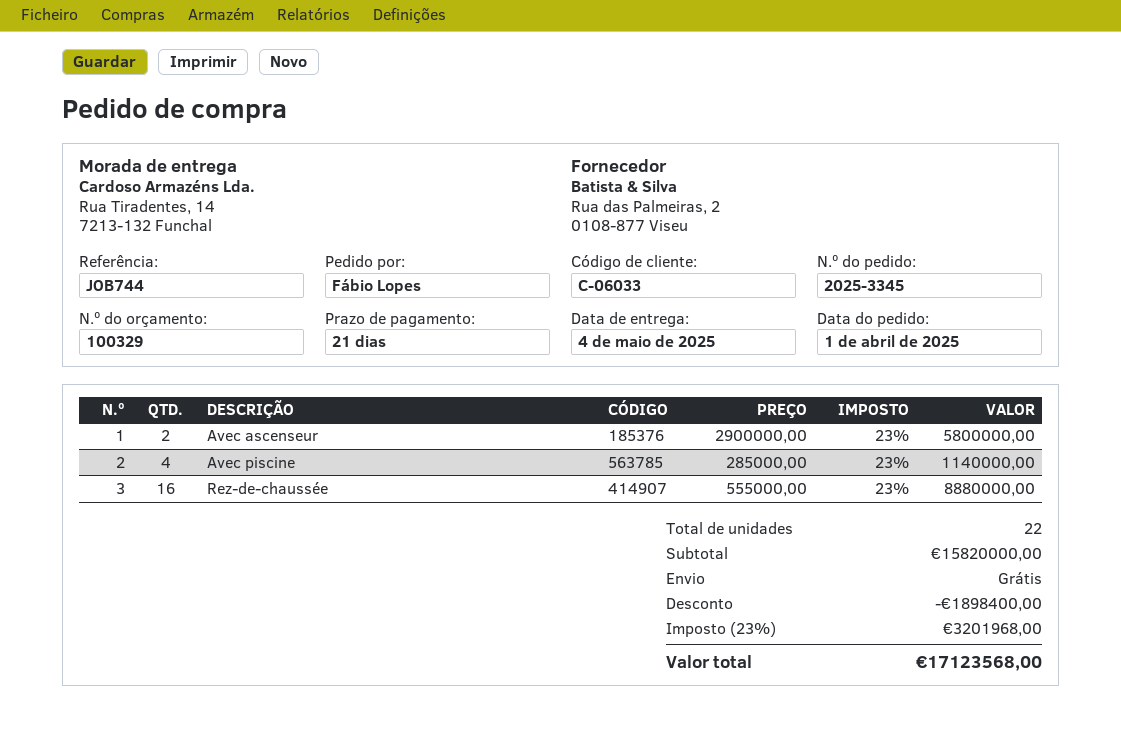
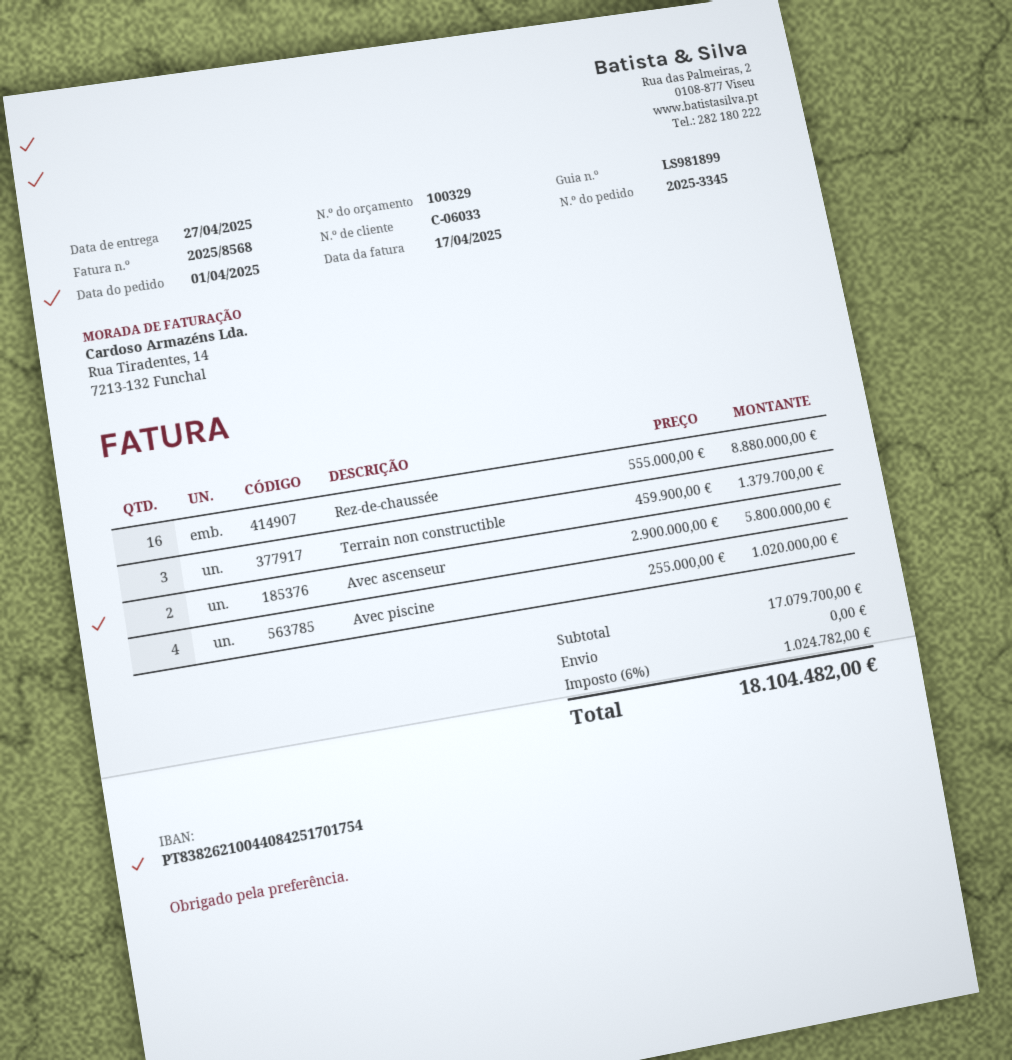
delivery date: 2025-05-04 -> 2025-04-27
Avec piscine: 4 x 285000.00 = 1140000.00 -> 4 x 255000.00 = 1020000.00
Terrain non constructible: none -> 3 x 459900.00 = 1379700.00
subtotal: 15820000.00 -> 17079700.00
discount: 1898400.00 -> none
tax: 23% = 3201968.00 -> 6% = 1024782.00
total: 17123568.00 -> 18104482.00

